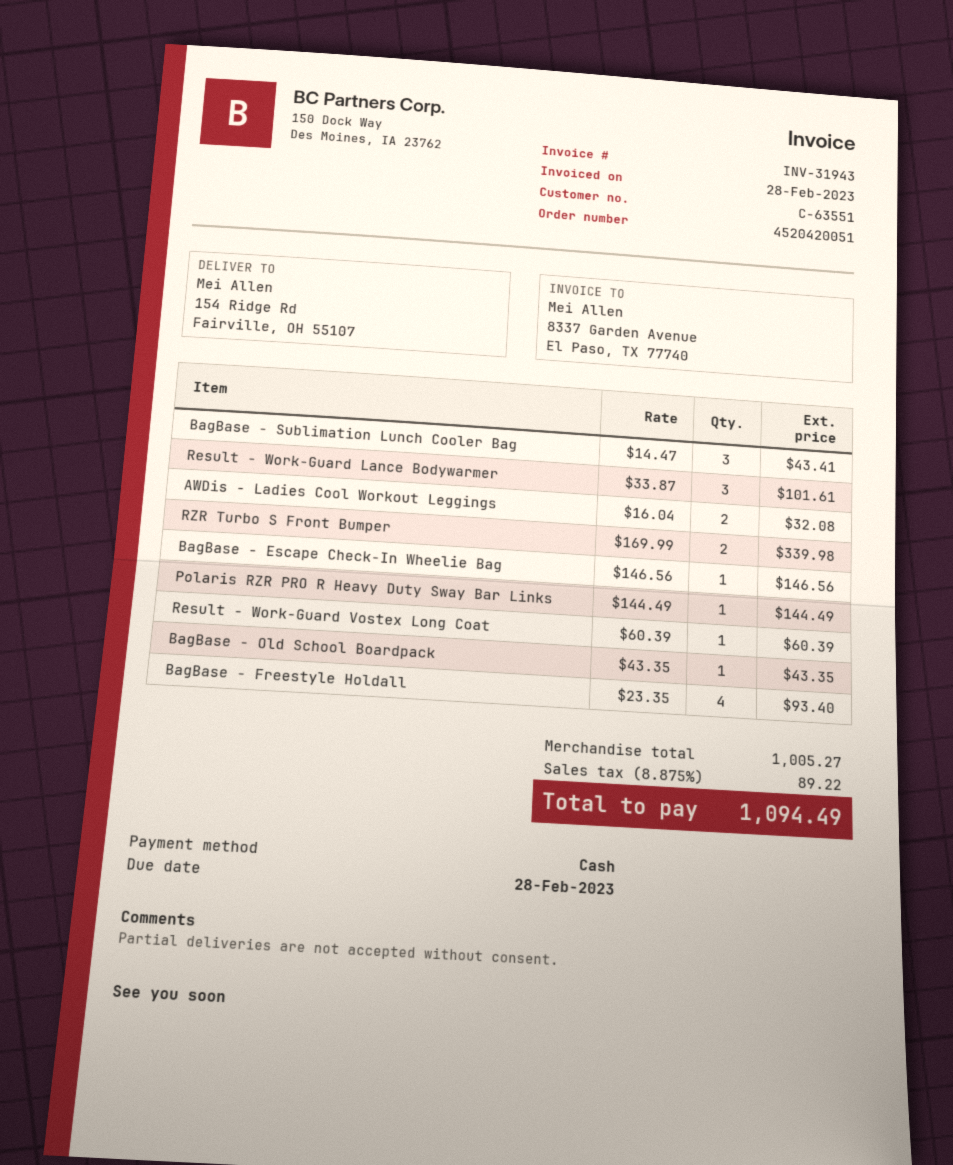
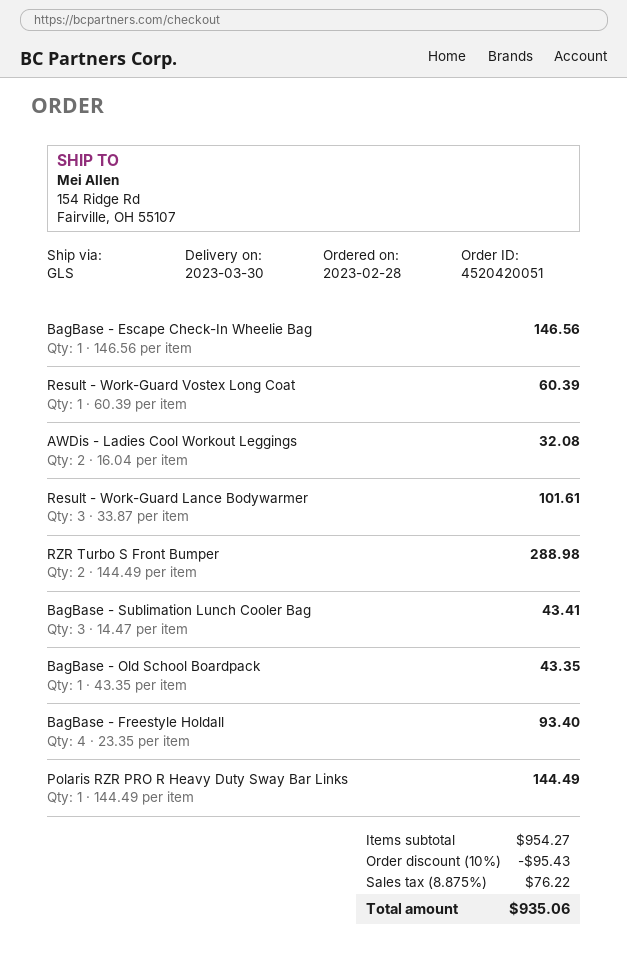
RZR Turbo S Front Bumper: 2 x 169.99 = 339.98 -> 2 x 144.49 = 288.98
subtotal: 1005.27 -> 954.27
discount: none -> 10% = 95.43
tax: 8.875% = 89.22 -> 8.875% = 76.22
total: 1094.49 -> 935.06

